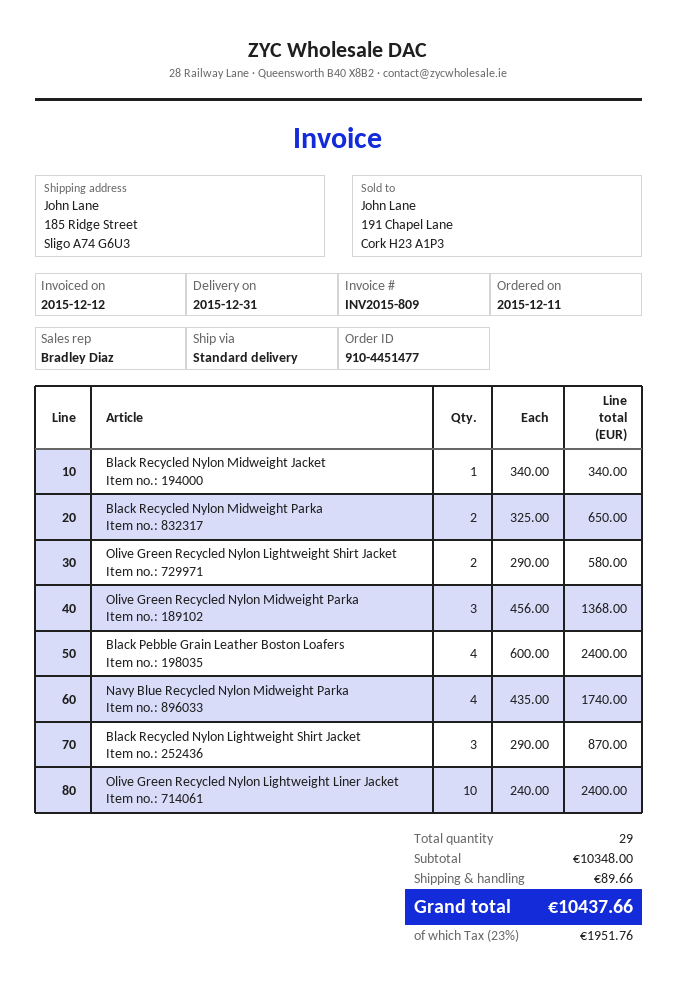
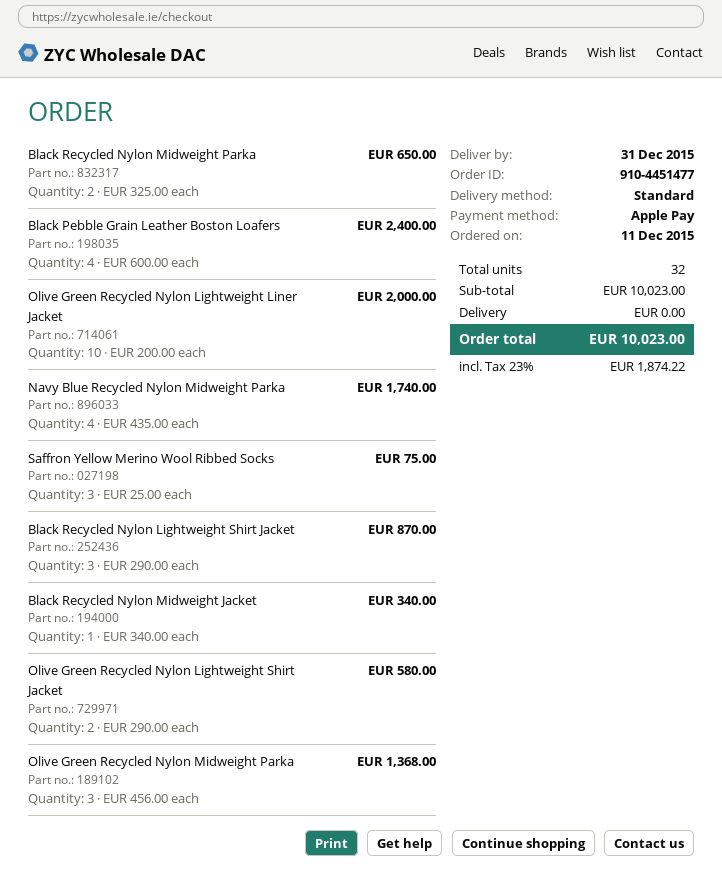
Olive Green Recycled Nylon Lightweight Liner Jacket: 10 x 240.00 = 2400.00 -> 10 x 200.00 = 2000.00
Saffron Yellow Merino Wool Ribbed Socks: none -> 3 x 25.00 = 75.00
total quantity: 29 -> 32
subtotal: 10348.00 -> 10023.00
shipping: 89.66 -> 0.00
tax: 23% = 1951.76 -> 23% = 1874.22
total: 10437.66 -> 10023.00

